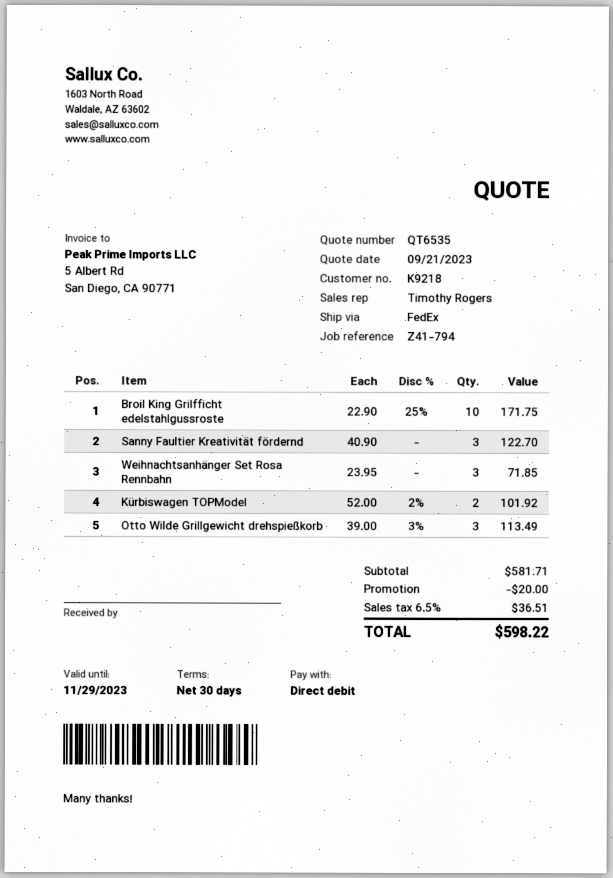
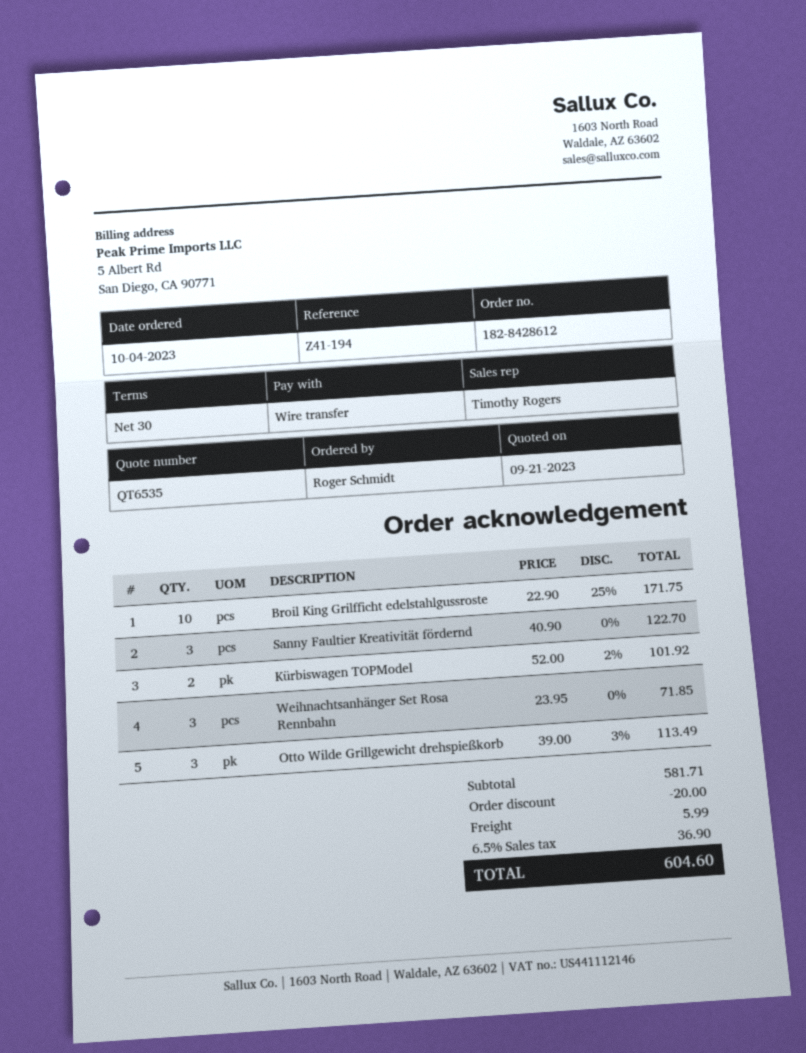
reference: Z41-794 -> Z41-194
payment method: direct debit -> bank transfer
shipping: none -> 5.99
tax: 6.5% = 36.51 -> 6.5% = 36.90
total: 598.22 -> 604.60

